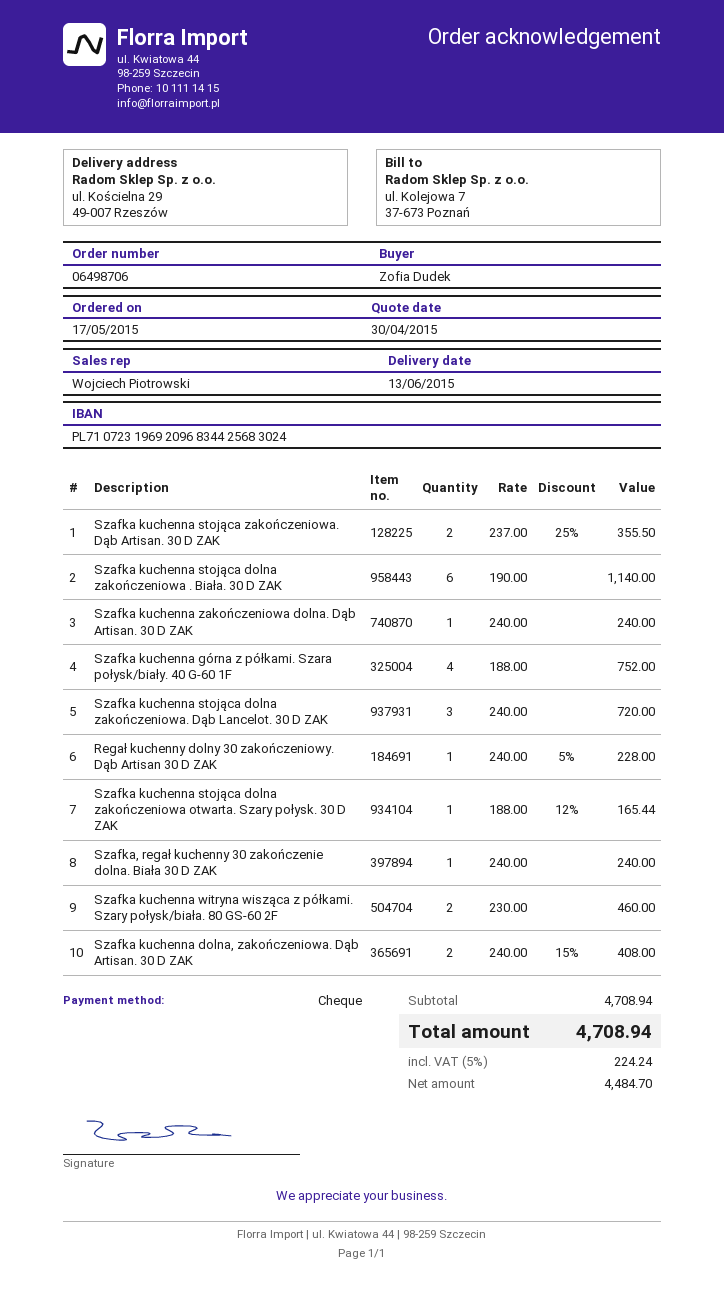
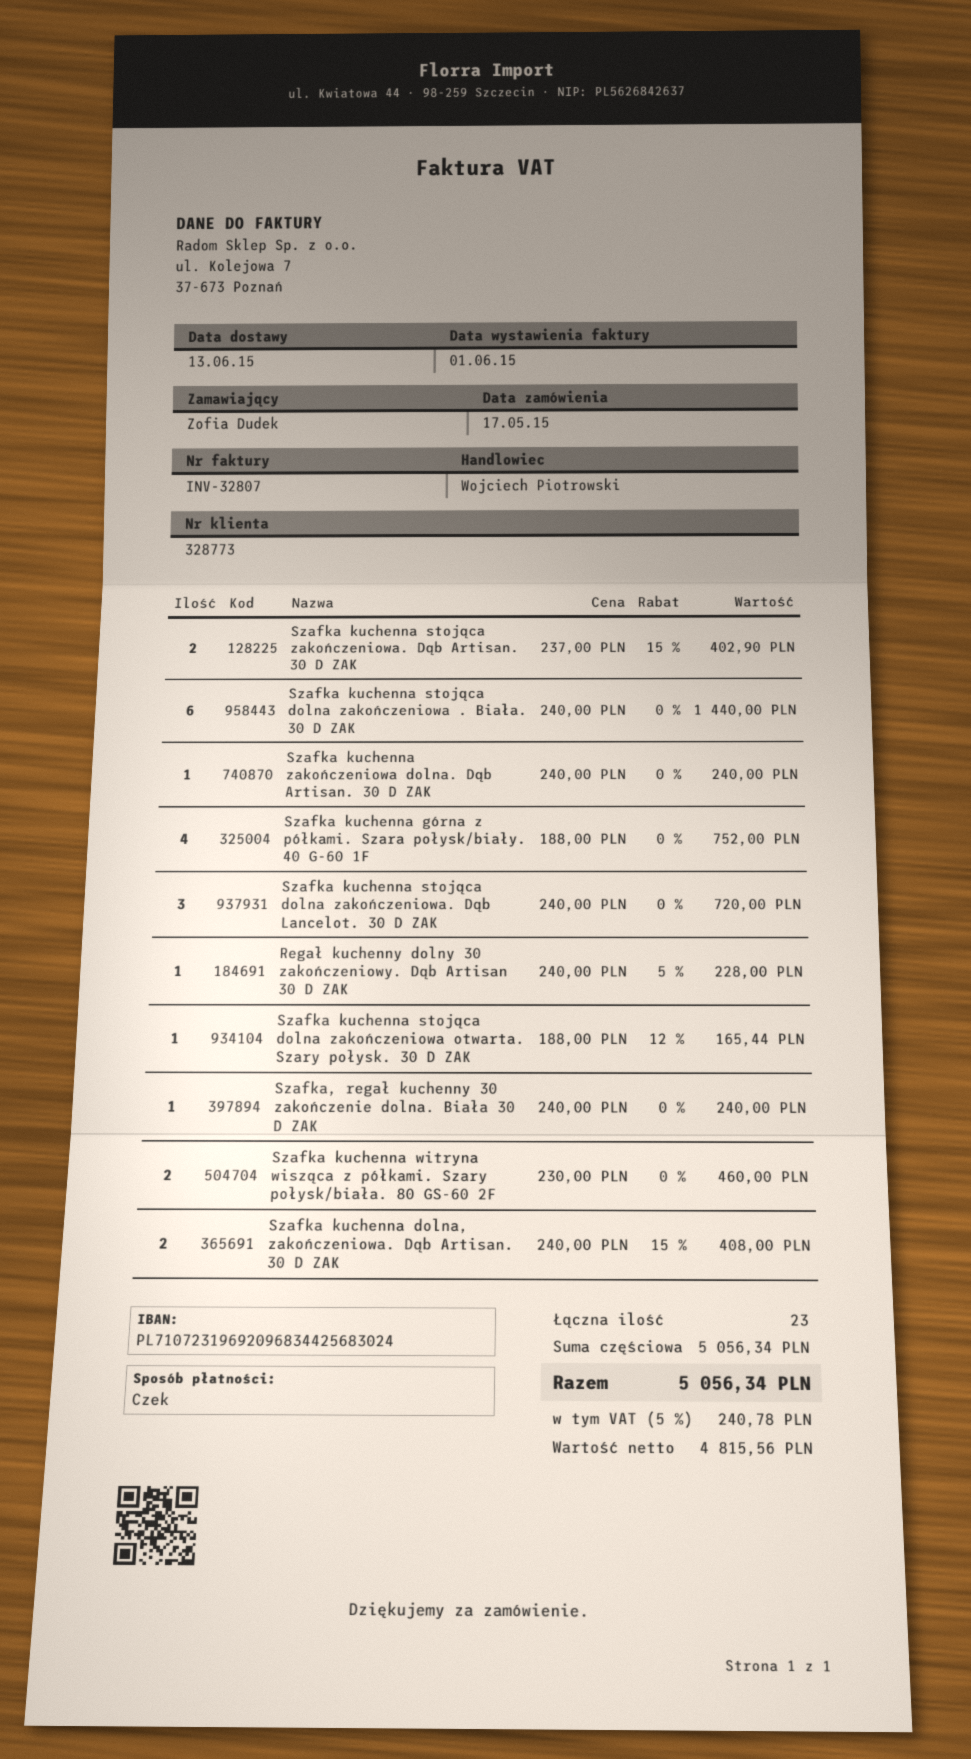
Szafka kuchenna stojąca zakończeniowa. Dąb Artisan. 30 D ZAK: 2 x 237.00 - 25% = 355.50 -> 2 x 237.00 - 15% = 402.90
Szafka kuchenna stojąca dolna zakończeniowa . Biała. 30 D ZAK: 6 x 190.00 = 1140.00 -> 6 x 240.00 = 1440.00
subtotal: 4708.94 -> 5056.34
net: 4484.70 -> 4815.56
tax: 5% = 224.24 -> 5% = 240.78
total: 4708.94 -> 5056.34

